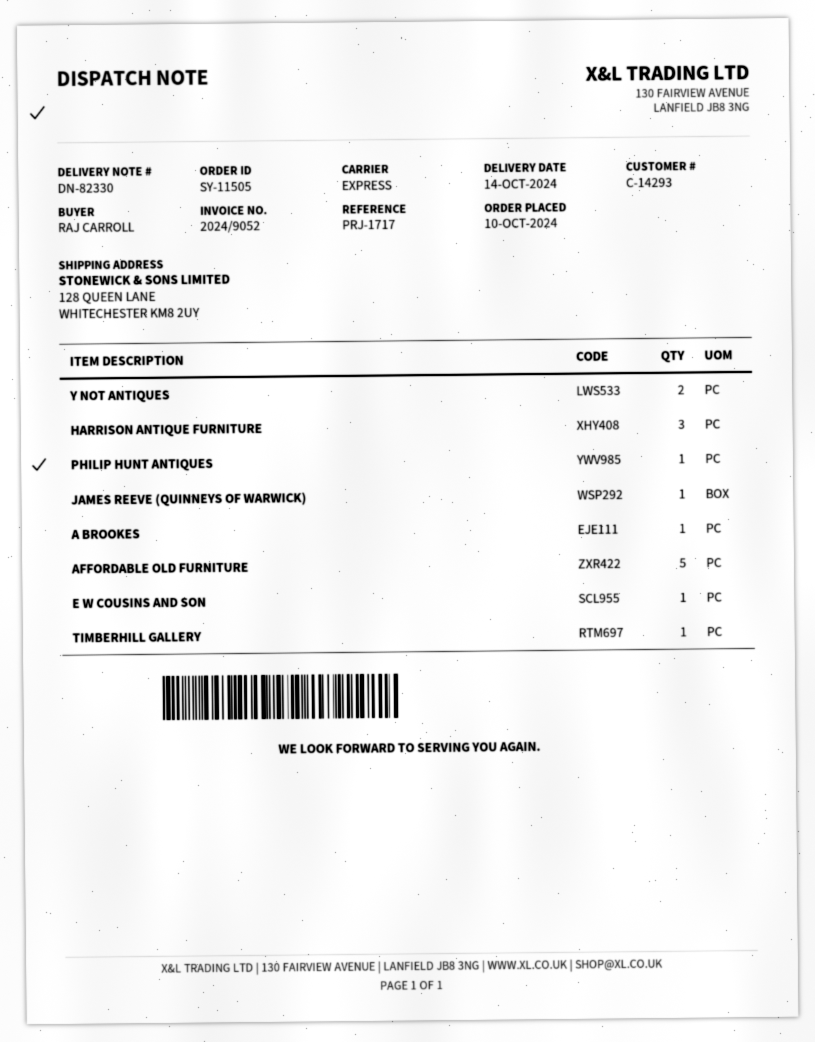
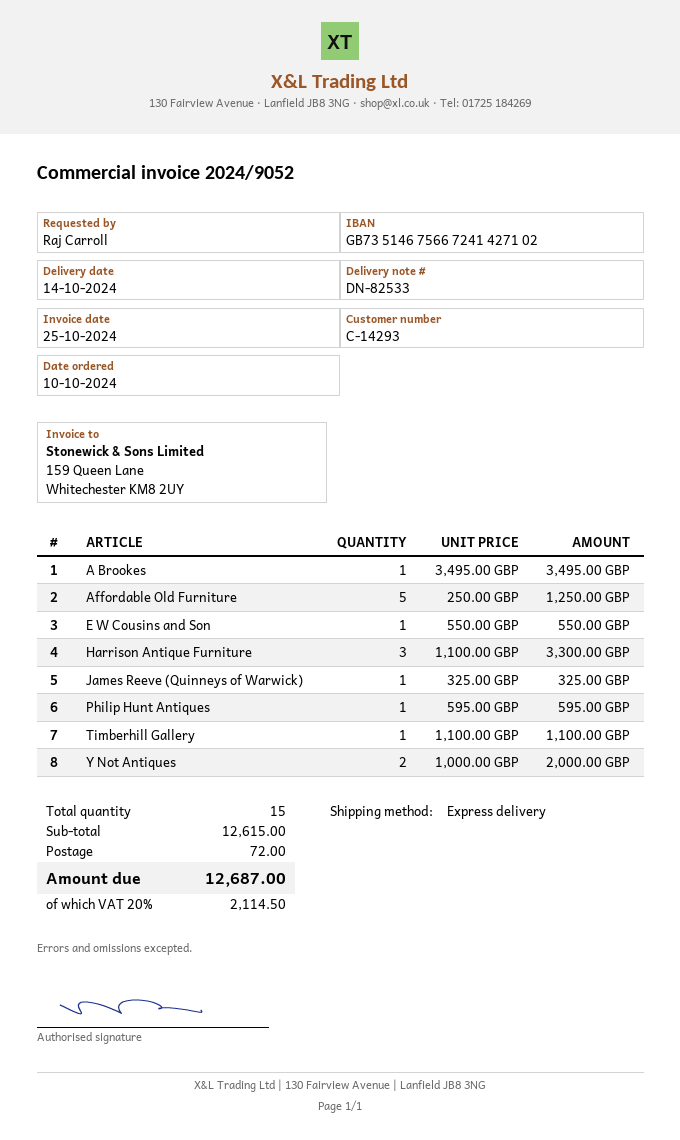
delivery note number: DN-82330 -> DN-82533

